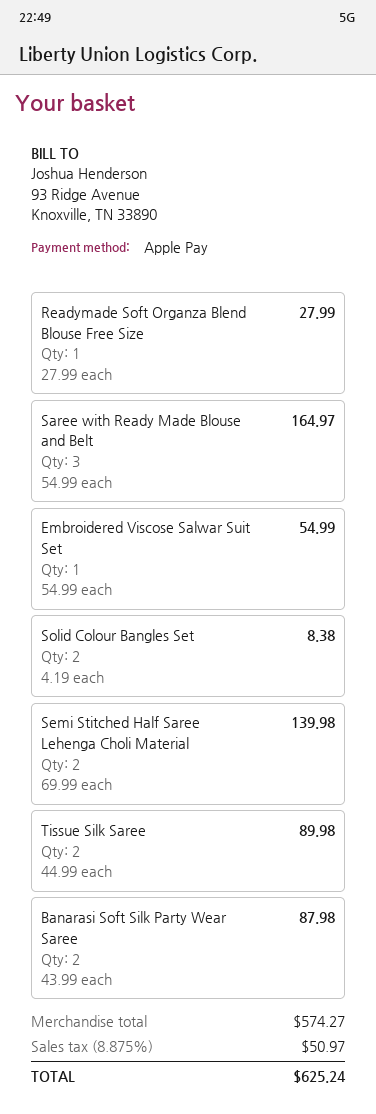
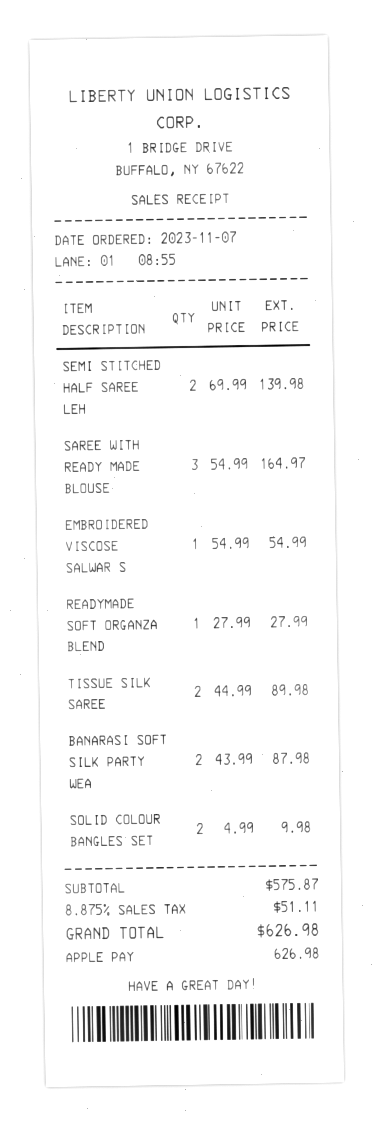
Solid Colour Bangles Set: 2 x 4.19 = 8.38 -> 2 x 4.99 = 9.98
subtotal: 574.27 -> 575.87
tax: 8.875% = 50.97 -> 8.875% = 51.11
total: 625.24 -> 626.98

